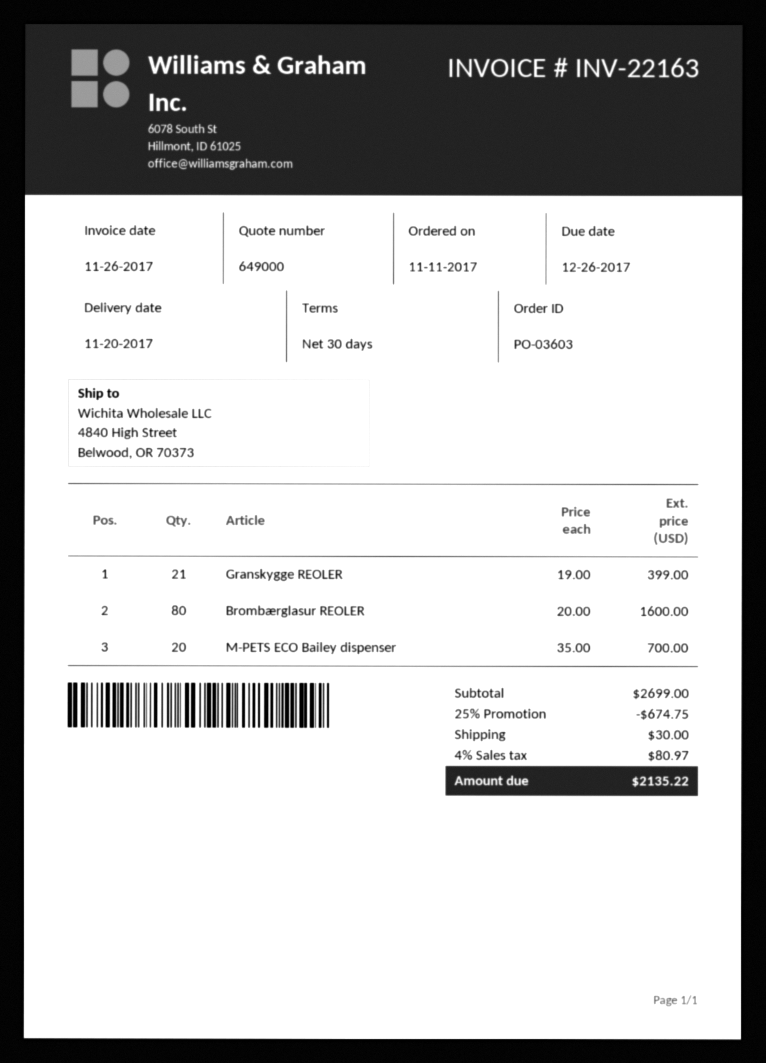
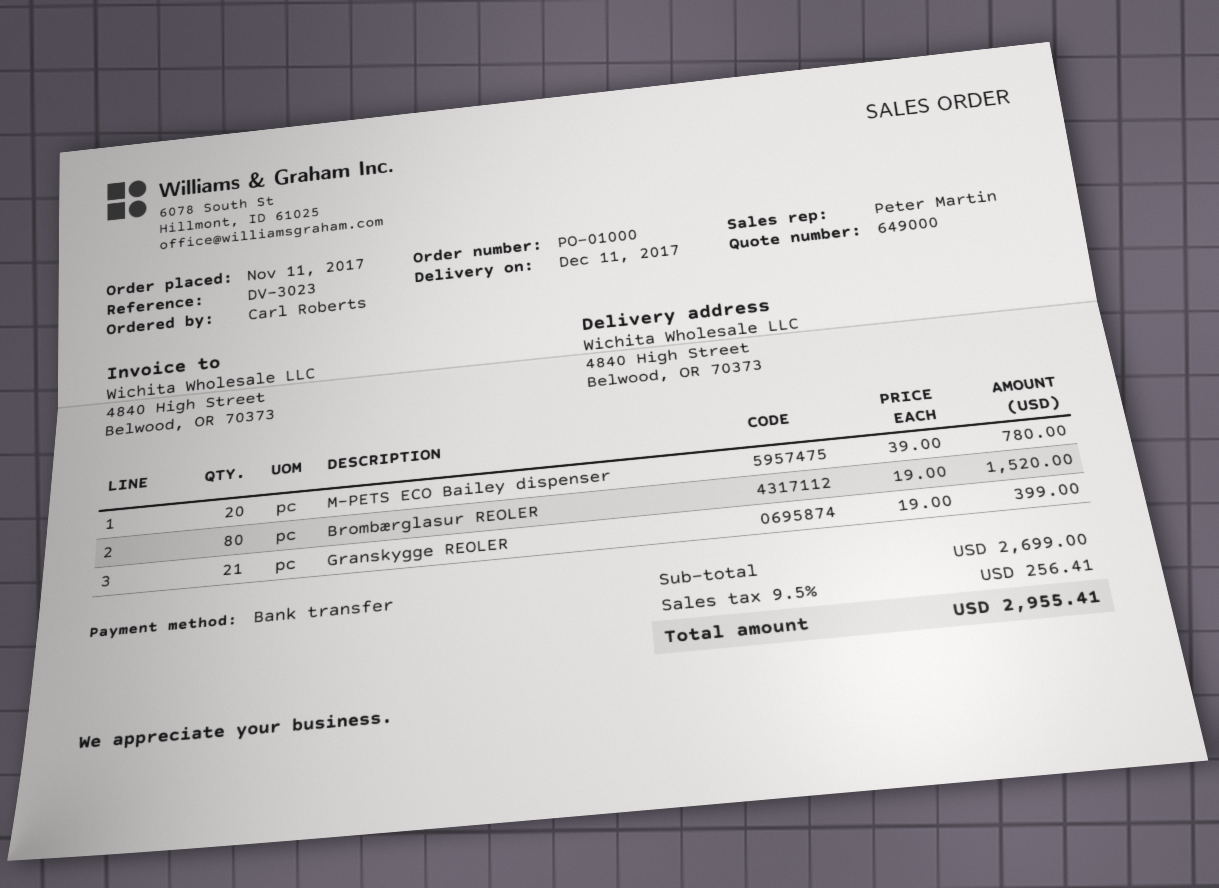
order number: PO-03603 -> PO-01000
delivery date: 2017-11-20 -> 2017-12-11
Brombærglasur REOLER: 80 x 20.00 = 1600.00 -> 80 x 19.00 = 1520.00
M-PETS ECO Bailey dispenser: 20 x 35.00 = 700.00 -> 20 x 39.00 = 780.00
discount: 25% = 674.75 -> none
shipping: 30.00 -> none
tax: 4% = 80.97 -> 9.5% = 256.41
total: 2135.22 -> 2955.41

